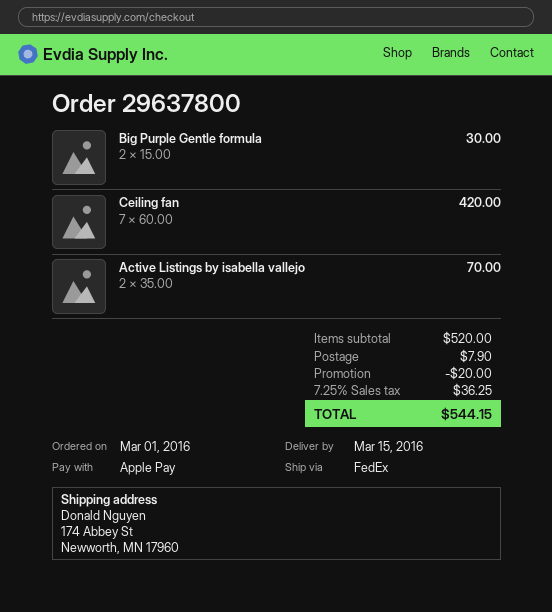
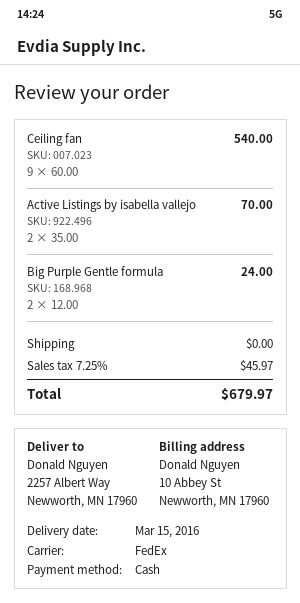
payment method: Apple Pay -> cash
ship to: 174 Abbey St, Newworth, MN 17960 -> 2257 Albert Way, Newworth, MN 17960
Big Purple Gentle formula: 2 x 15.00 = 30.00 -> 2 x 12.00 = 24.00
Ceiling fan: 7 x 60.00 = 420.00 -> 9 x 60.00 = 540.00
discount: 20.00 -> none
shipping: 7.90 -> 0.00
tax: 7.25% = 36.25 -> 7.25% = 45.97
total: 544.15 -> 679.97

